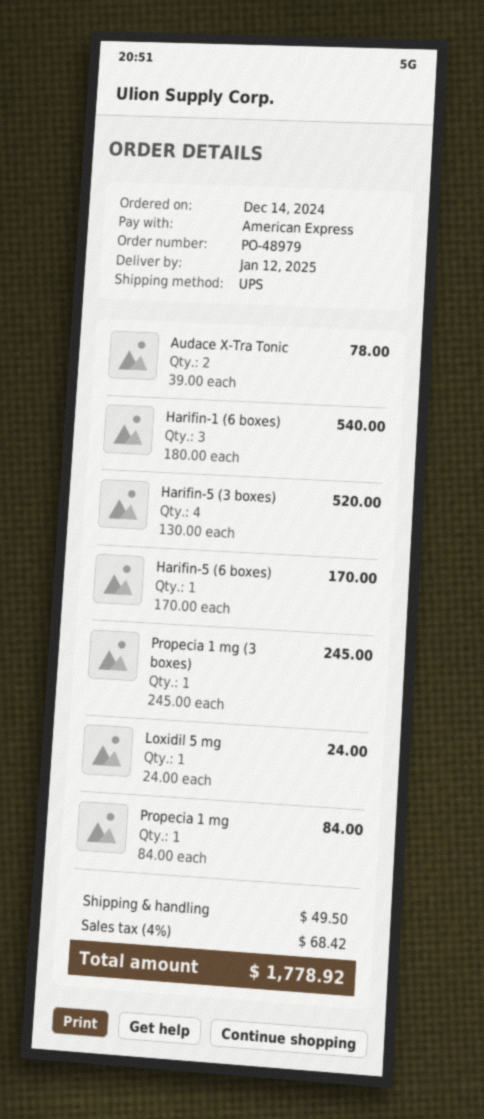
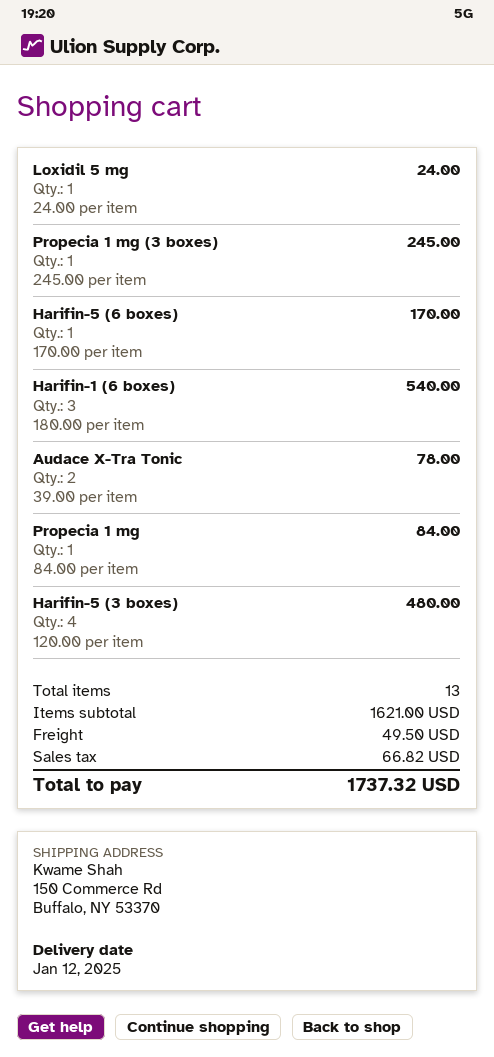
Harifin-5 (3 boxes): 4 x 130.00 = 520.00 -> 4 x 120.00 = 480.00
tax: 68.42 -> 66.82
total: 1778.92 -> 1737.32

